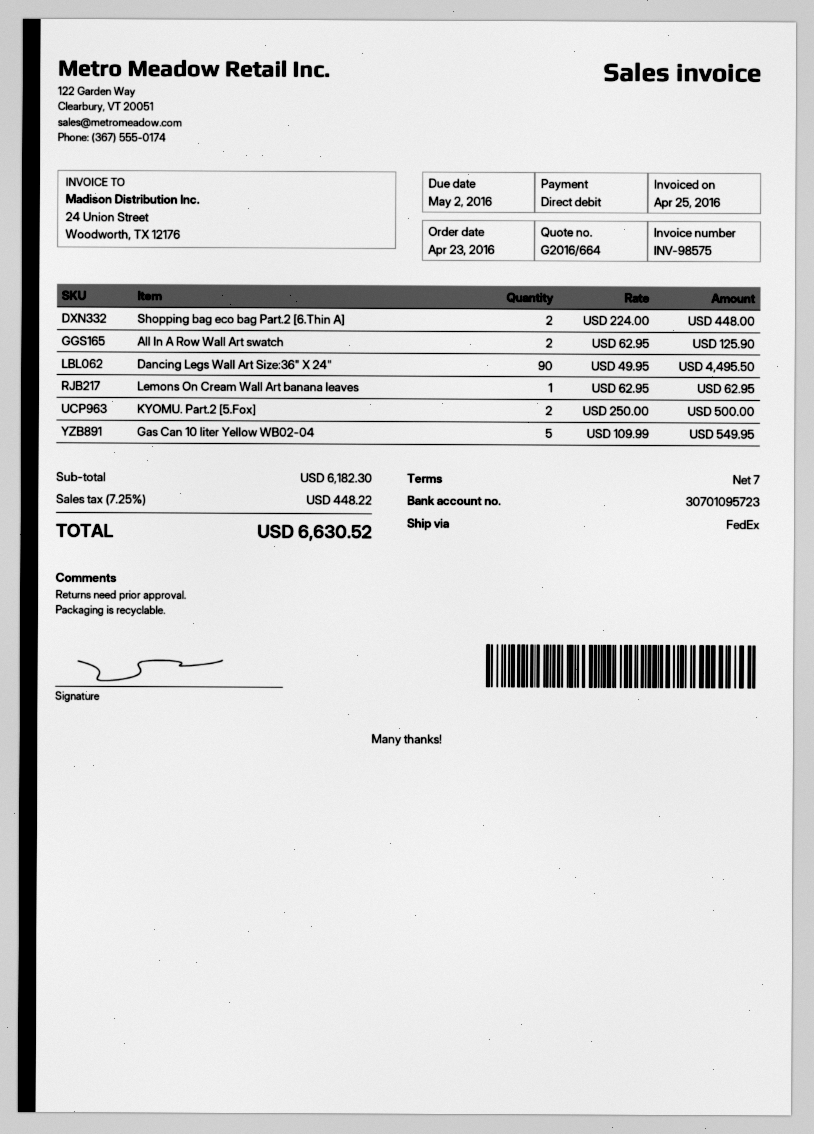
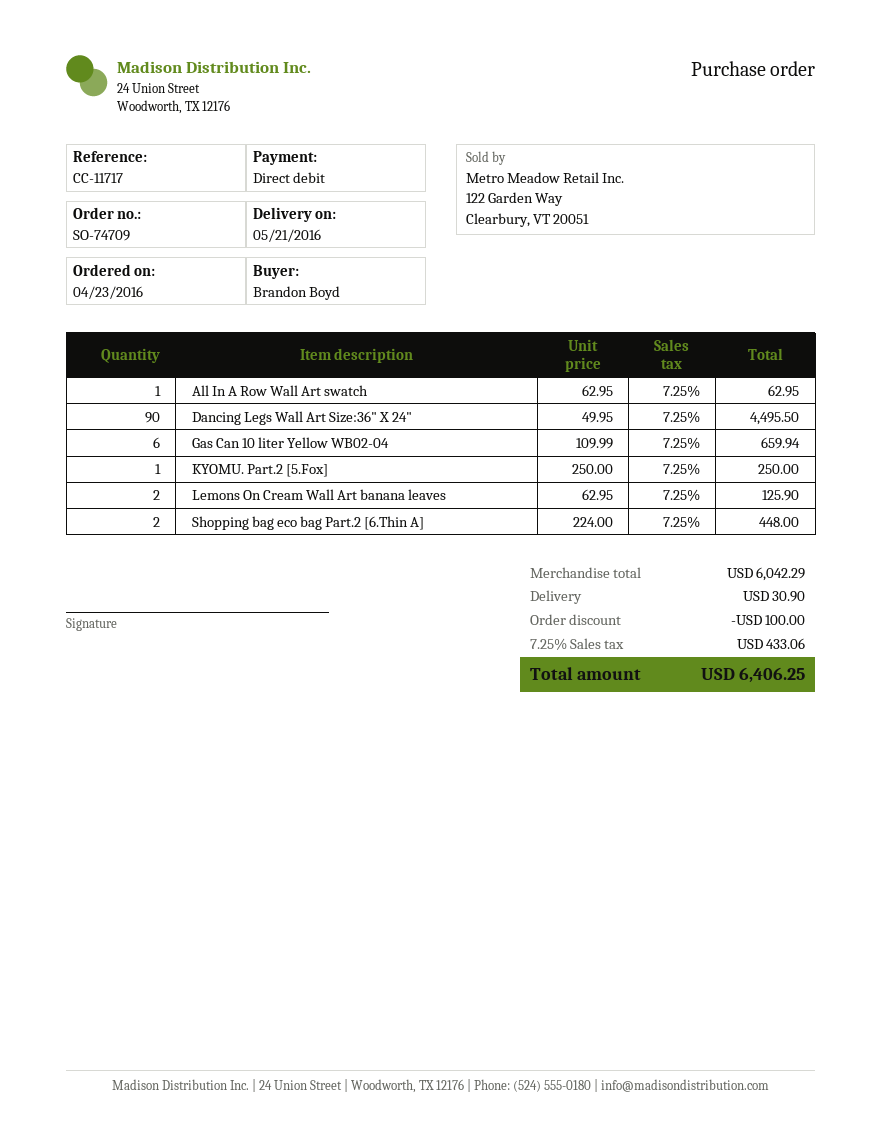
All In A Row Wall Art swatch: 2 x 62.95 = 125.90 -> 1 x 62.95 = 62.95
Lemons On Cream Wall Art banana leaves: 1 x 62.95 = 62.95 -> 2 x 62.95 = 125.90
KYOMU. Part.2 [5.Fox]: 2 x 250.00 = 500.00 -> 1 x 250.00 = 250.00
Gas Can 10 liter Yellow WB02-04: 5 x 109.99 = 549.95 -> 6 x 109.99 = 659.94
subtotal: 6182.30 -> 6042.29
discount: none -> 100.00
shipping: none -> 30.90
tax: 7.25% = 448.22 -> 7.25% = 433.06
total: 6630.52 -> 6406.25

